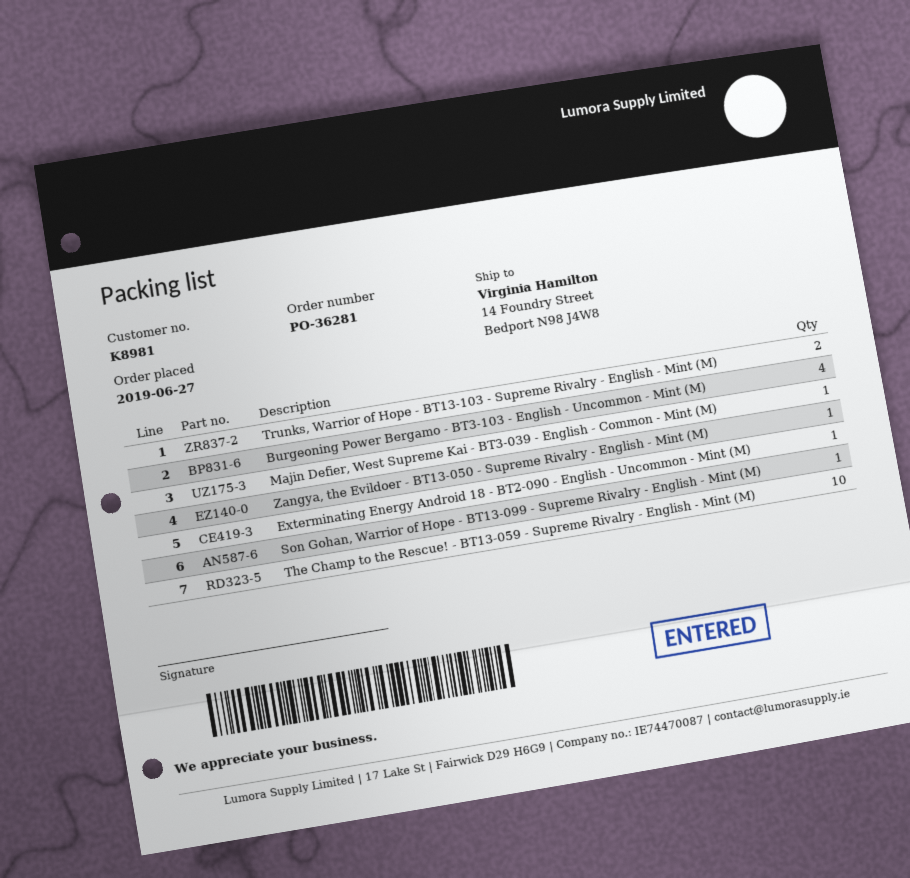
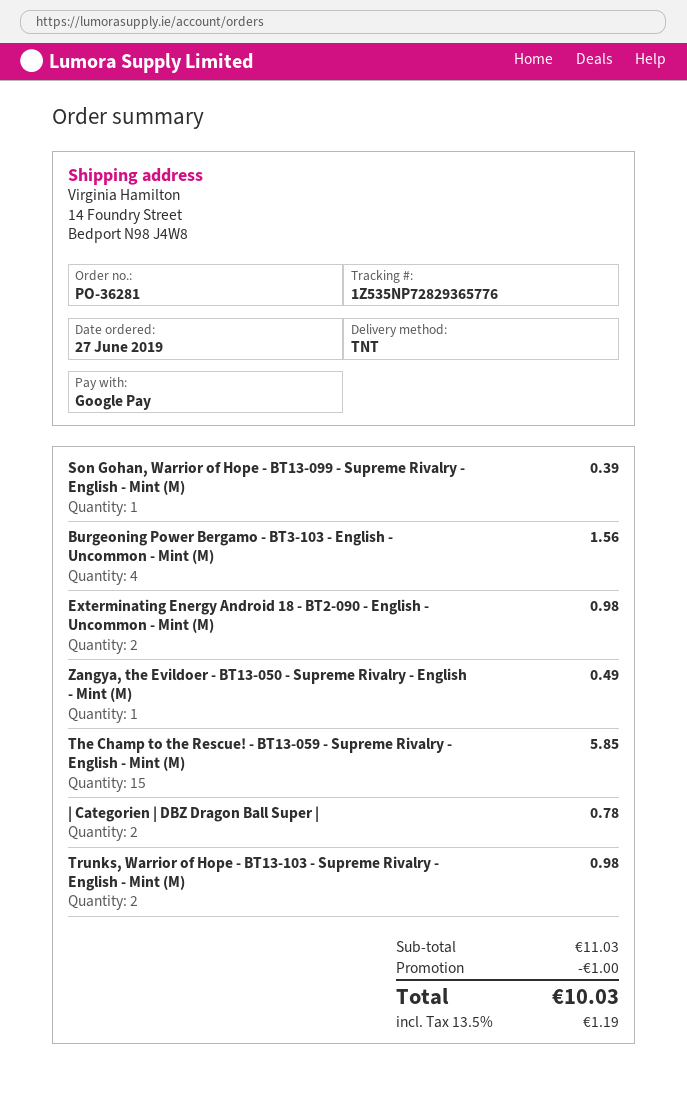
Majin Defier, West Supreme Kai - BT3-039 - English - Common - Mint (M): 1 -> none
Exterminating Energy Android 18 - BT2-090 - English - Uncommon - Mint (M): 1 -> 2
The Champ to the Rescue! - BT13-059 - Supreme Rivalry - English - Mint (M): 10 -> 15
| Categorien | DBZ Dragon Ball Super |: none -> 2

